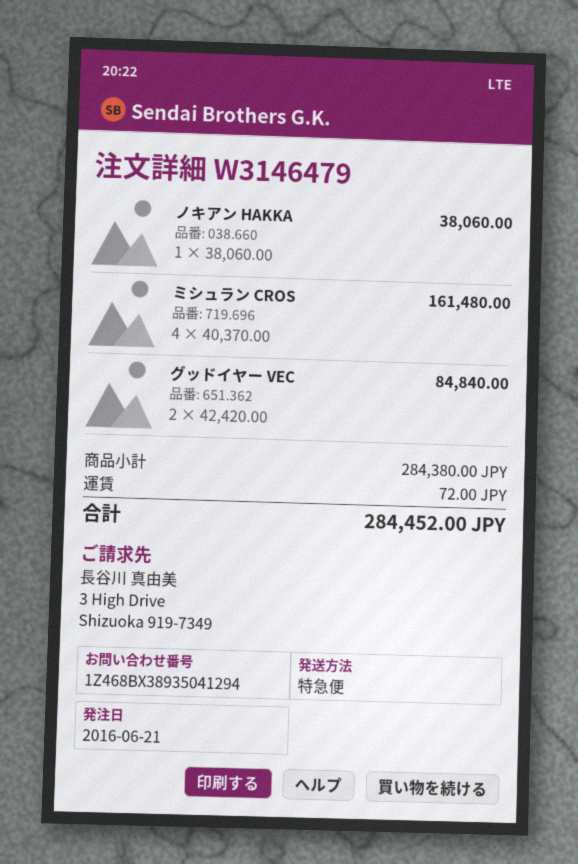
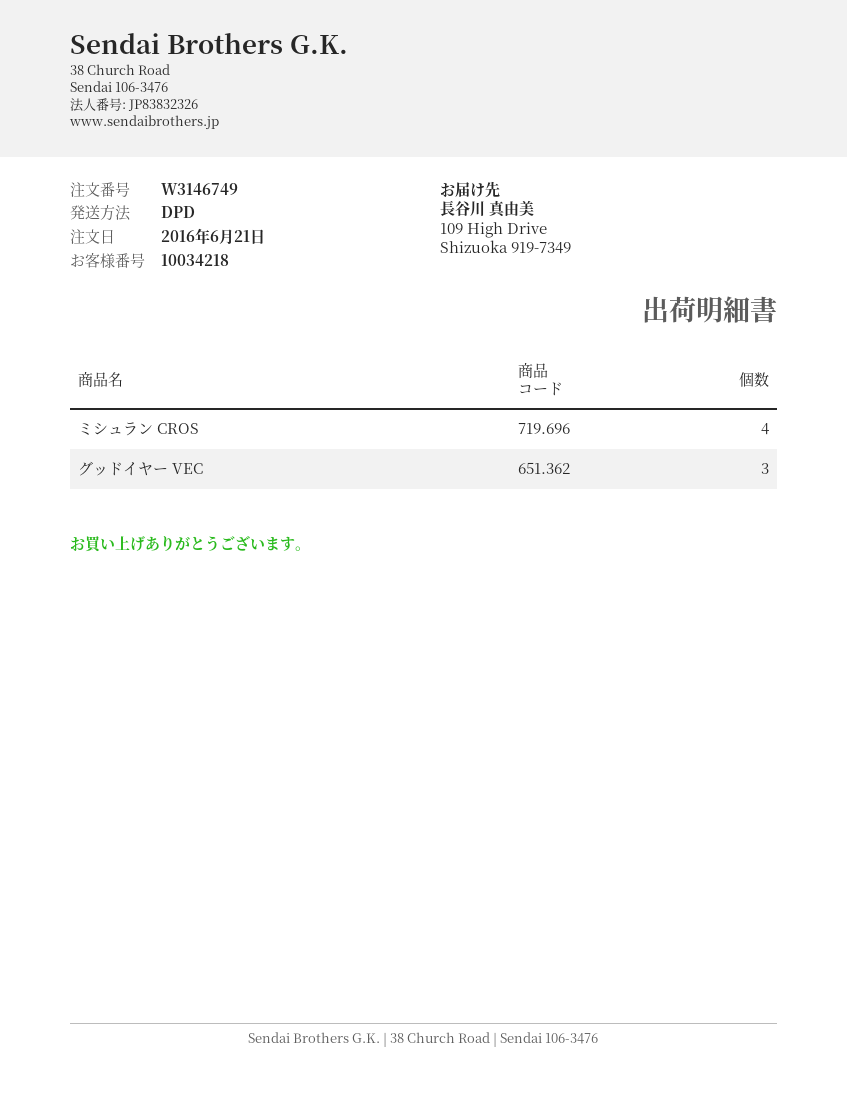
order number: W3146479 -> W3146749
shipping method: express -> DPD
ノキアン HAKKA: 1 -> none
グッドイヤー VEC: 2 -> 3

